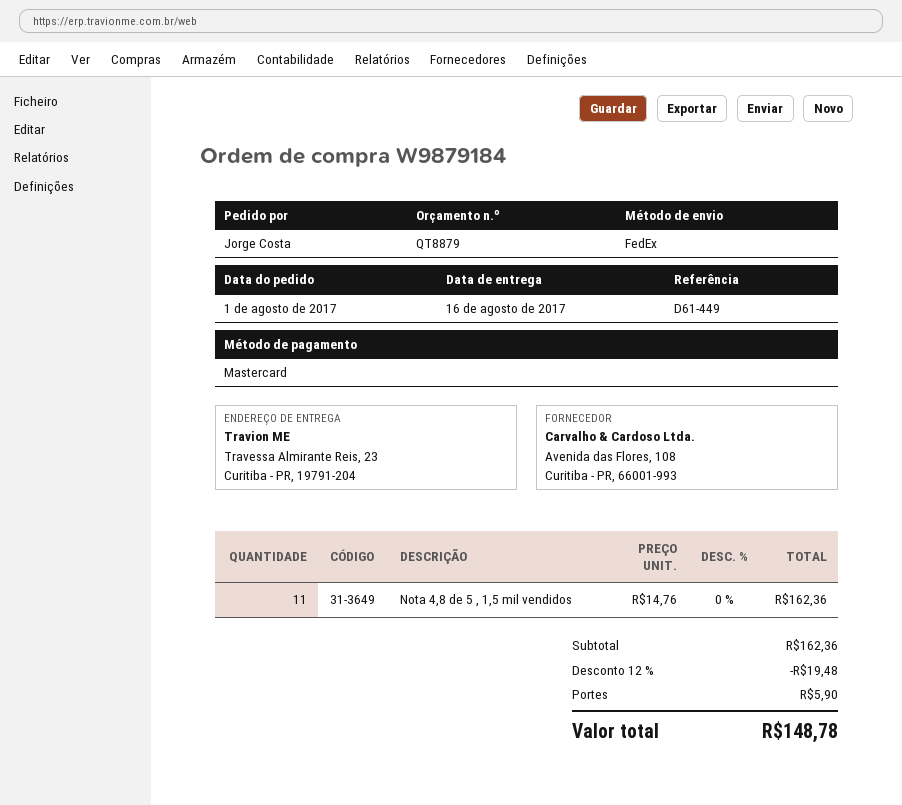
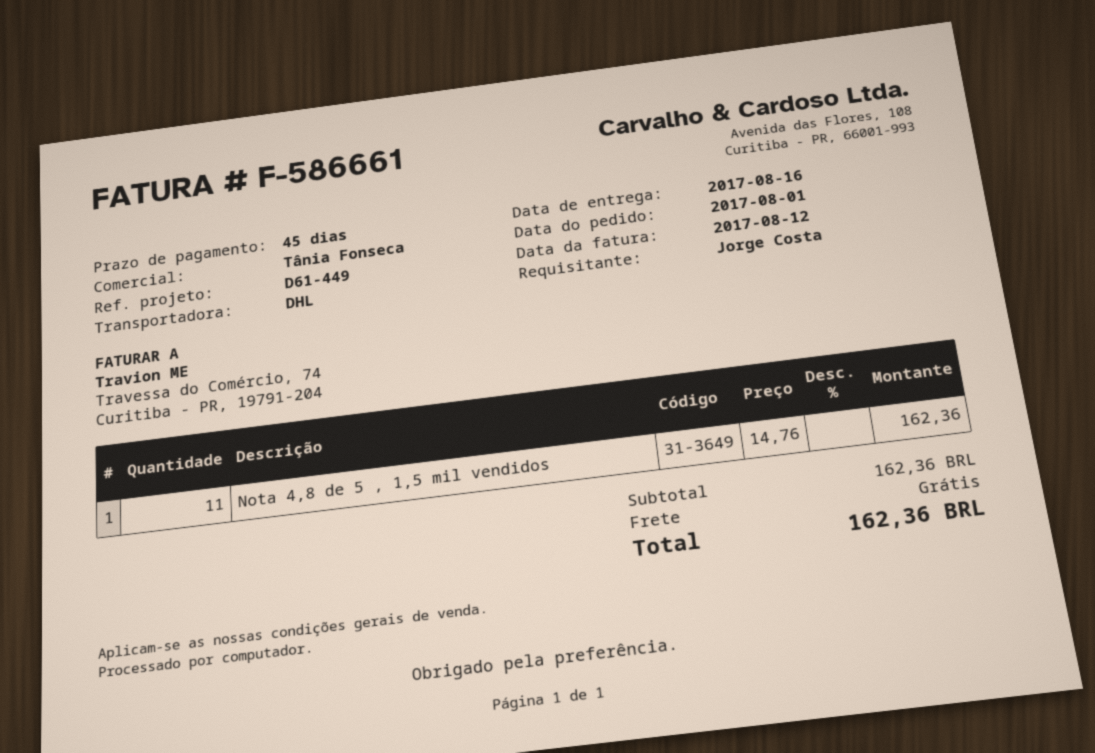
shipping method: FedEx -> DHL
discount: 12% = 19.48 -> none
shipping: 5.90 -> 0.00
total: 148.78 -> 162.36

